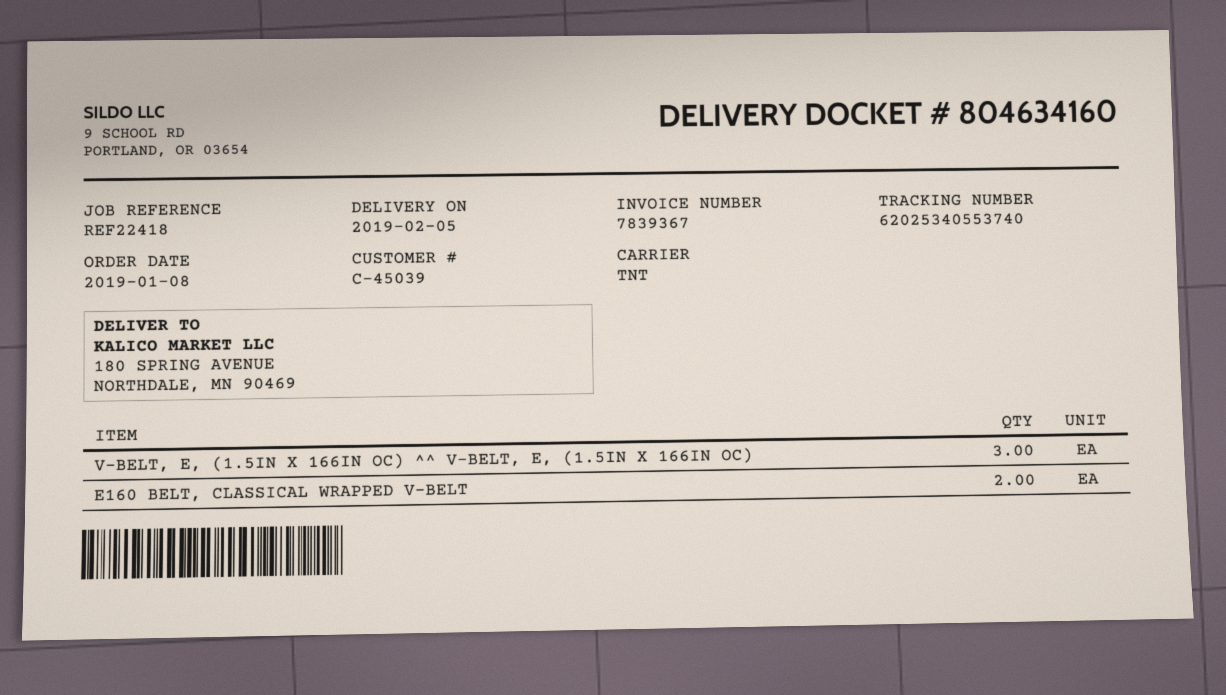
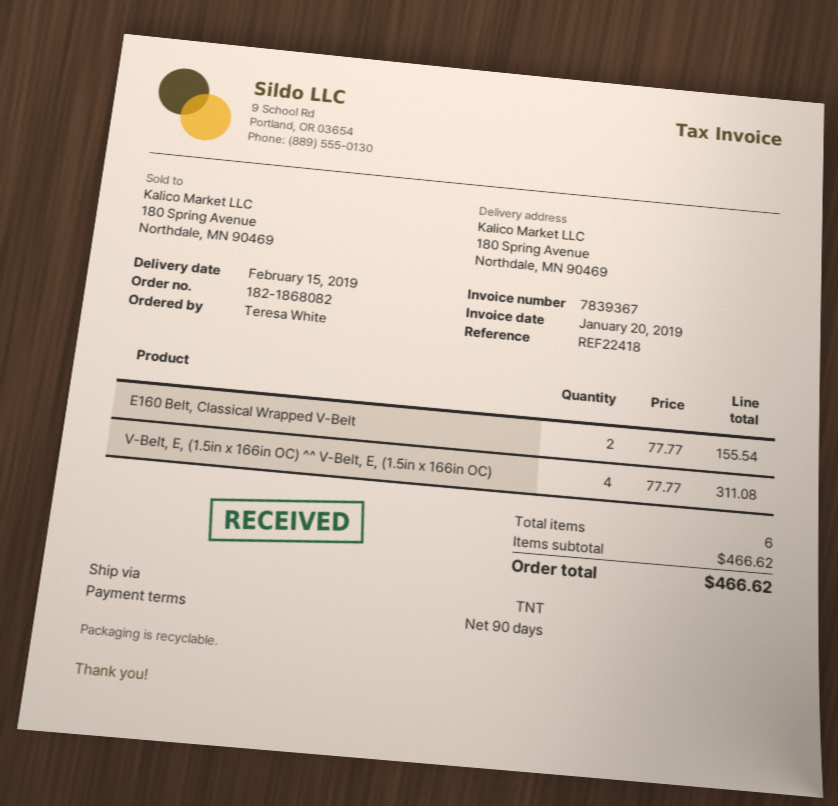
delivery date: 2019-02-05 -> 2019-02-15
V-BELT, E, (1.5IN X 166IN OC) ^^ V-BELT, E, (1.5IN X 166IN OC): 3 -> 4

